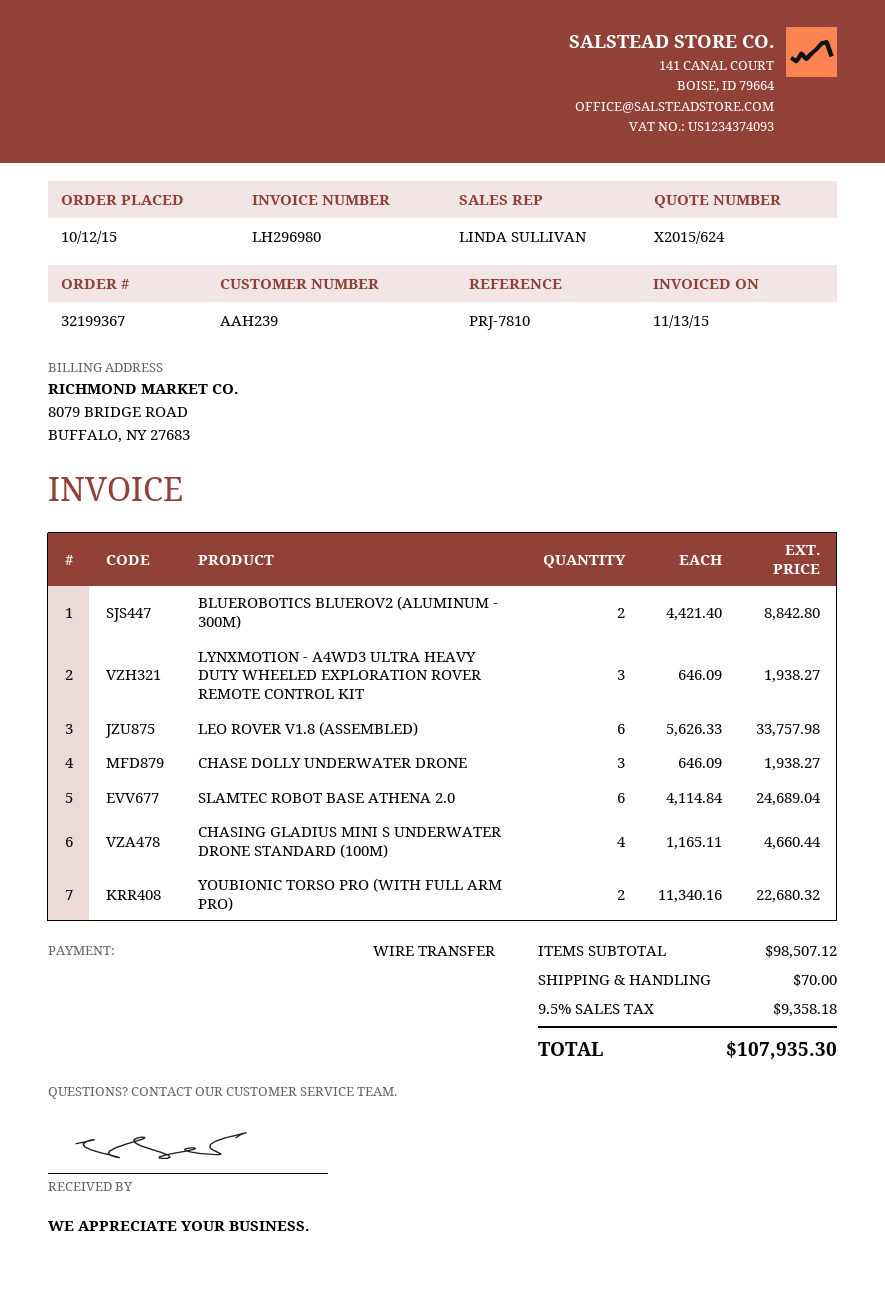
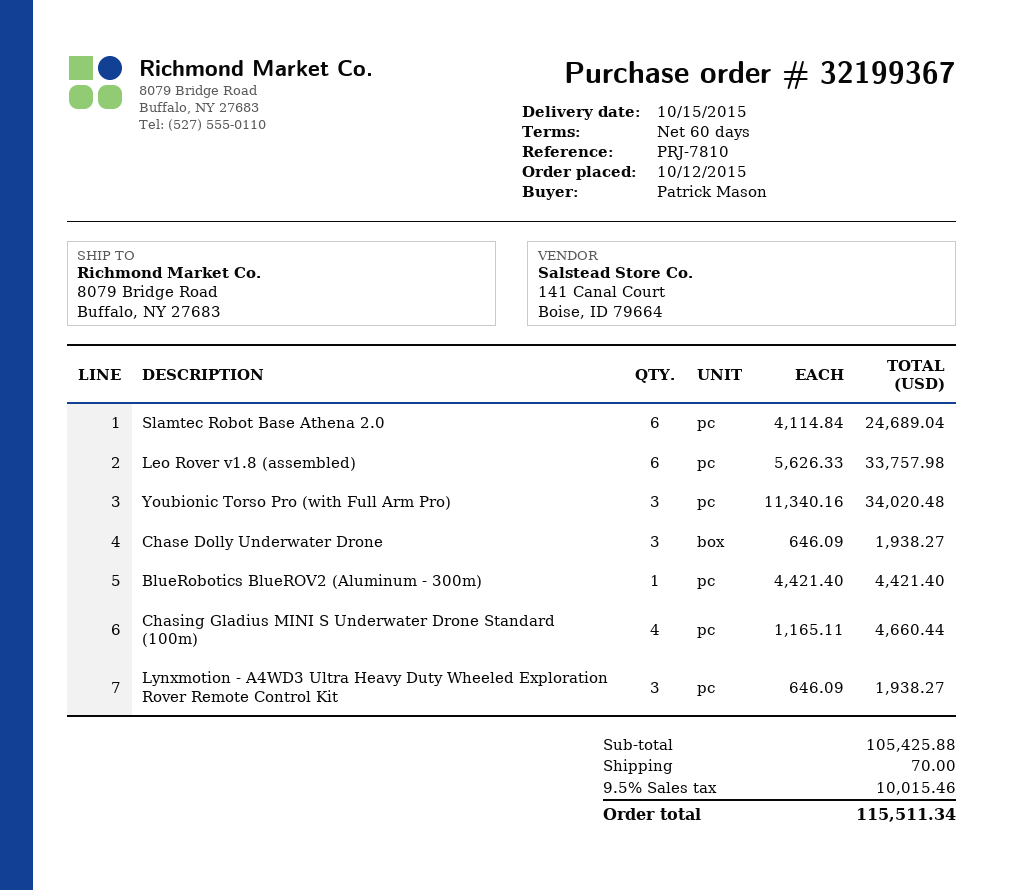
BLUEROBOTICS BLUEROV2 (ALUMINUM - 300M): 2 x 4421.40 = 8842.80 -> 1 x 4421.40 = 4421.40
YOUBIONIC TORSO PRO (WITH FULL ARM PRO): 2 x 11340.16 = 22680.32 -> 3 x 11340.16 = 34020.48
subtotal: 98507.12 -> 105425.88
tax: 9.5% = 9358.18 -> 9.5% = 10015.46
total: 107935.30 -> 115511.34

